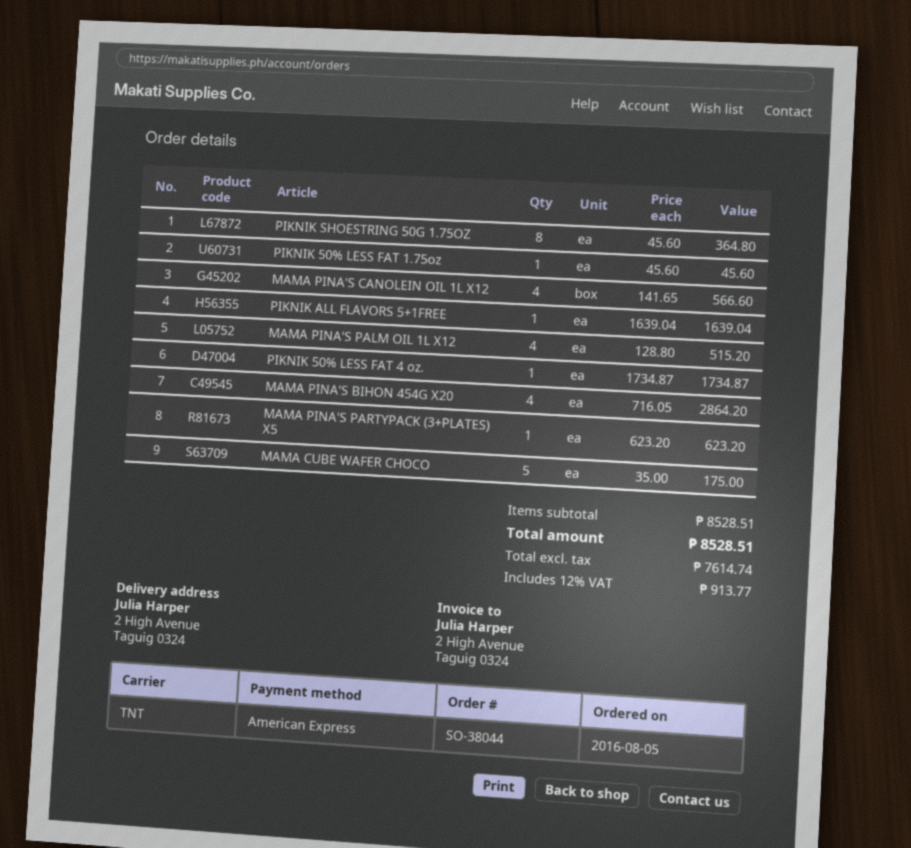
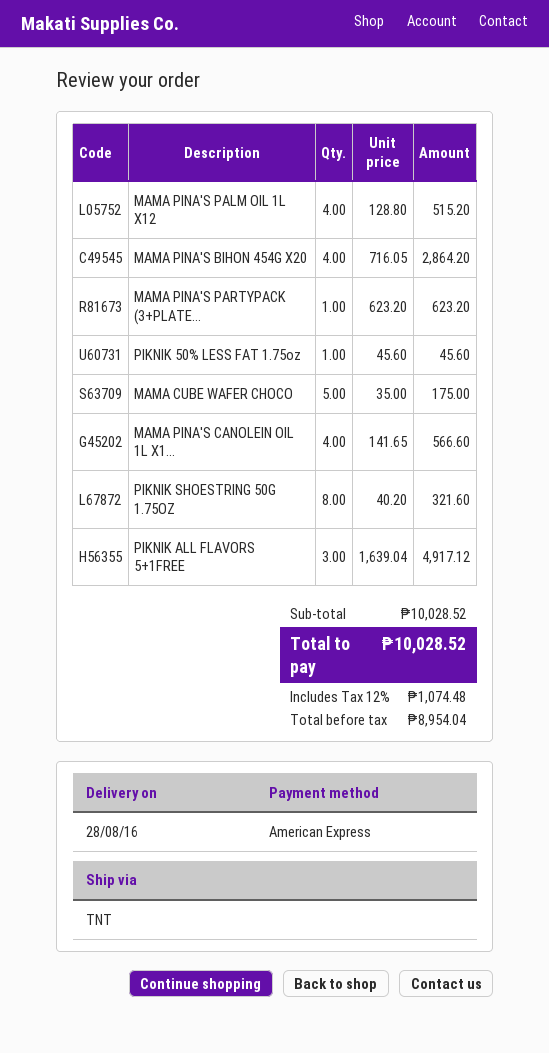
PIKNIK SHOESTRING 50G 1.75OZ: 8 x 45.60 = 364.80 -> 8 x 40.20 = 321.60
PIKNIK ALL FLAVORS 5+1FREE: 1 x 1639.04 = 1639.04 -> 3 x 1639.04 = 4917.12
PIKNIK 50% LESS FAT 4 oz.: 1 x 1734.87 = 1734.87 -> none
subtotal: 8528.51 -> 10028.52
net: 7614.74 -> 8954.04
tax: 12% = 913.77 -> 12% = 1074.48
total: 8528.51 -> 10028.52

